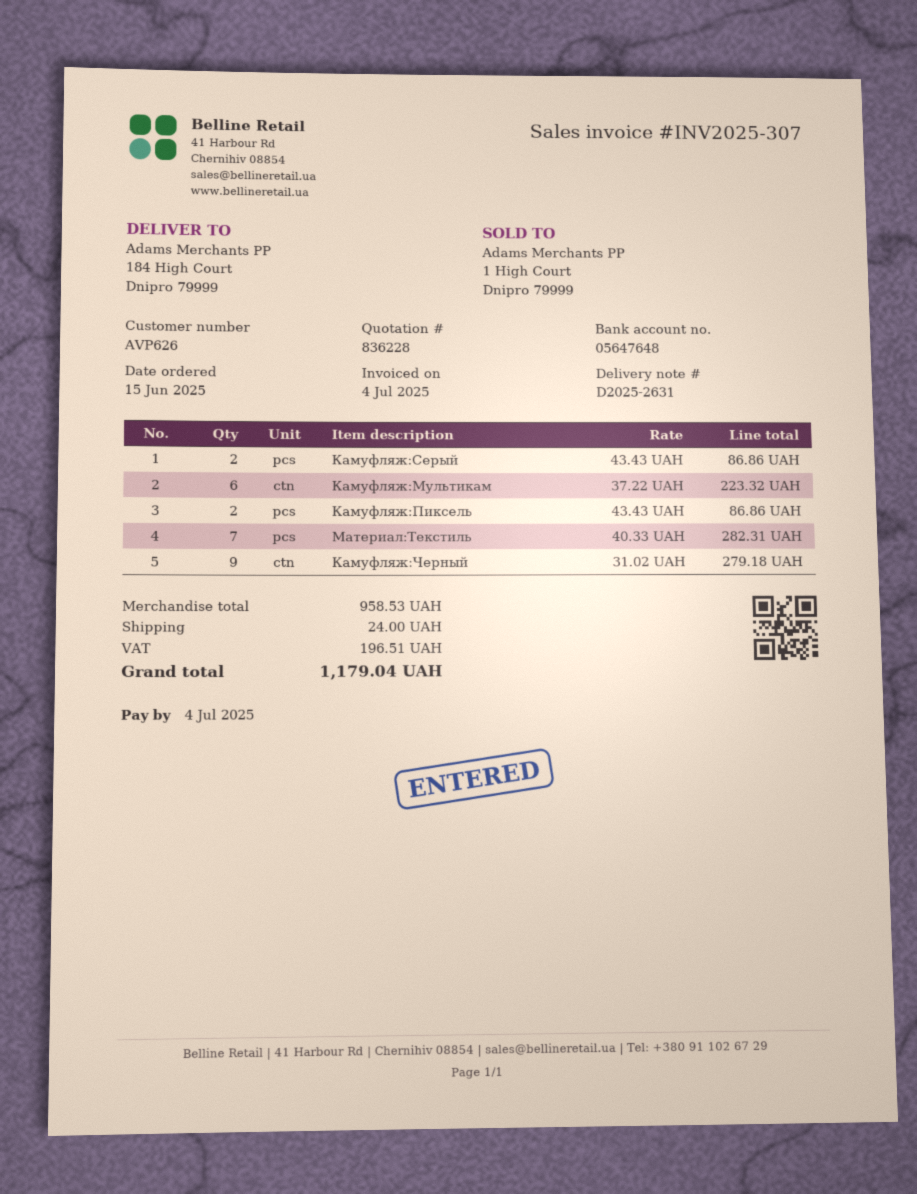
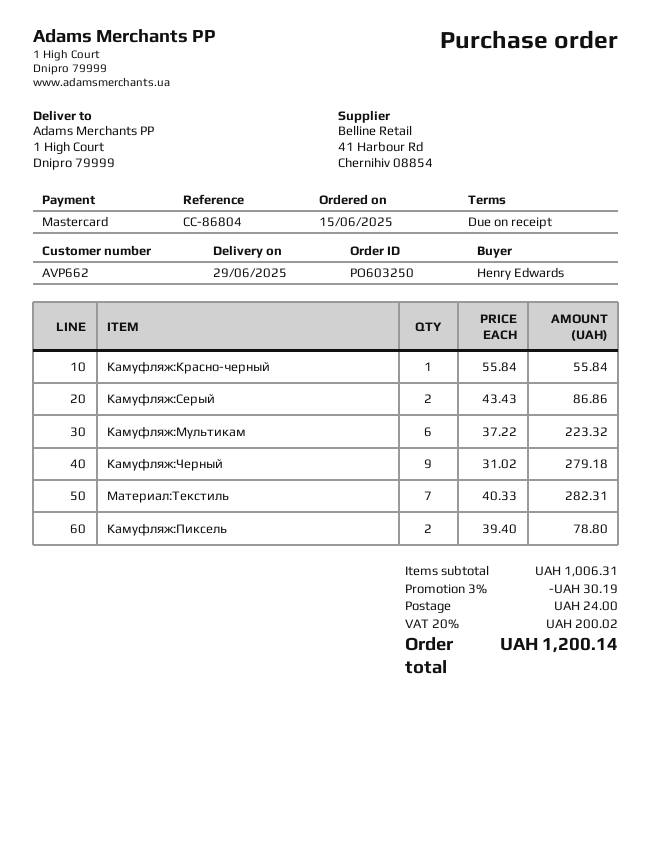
customer number: AVP626 -> AVP662
ship to: 184 High Court, Dnipro 79999 -> 1 High Court, Dnipro 79999
Камуфляж:Пиксель: 2 x 43.43 = 86.86 -> 2 x 39.40 = 78.80
Камуфляж:Красно-черный: none -> 1 x 55.84 = 55.84
subtotal: 958.53 -> 1006.31
discount: none -> 3% = 30.19
tax: 196.51 -> 200.02
total: 1179.04 -> 1200.14

